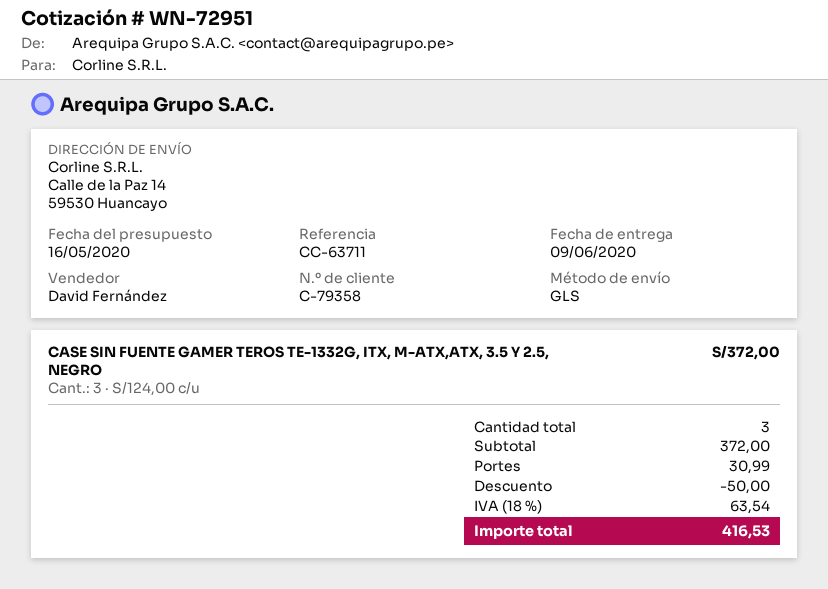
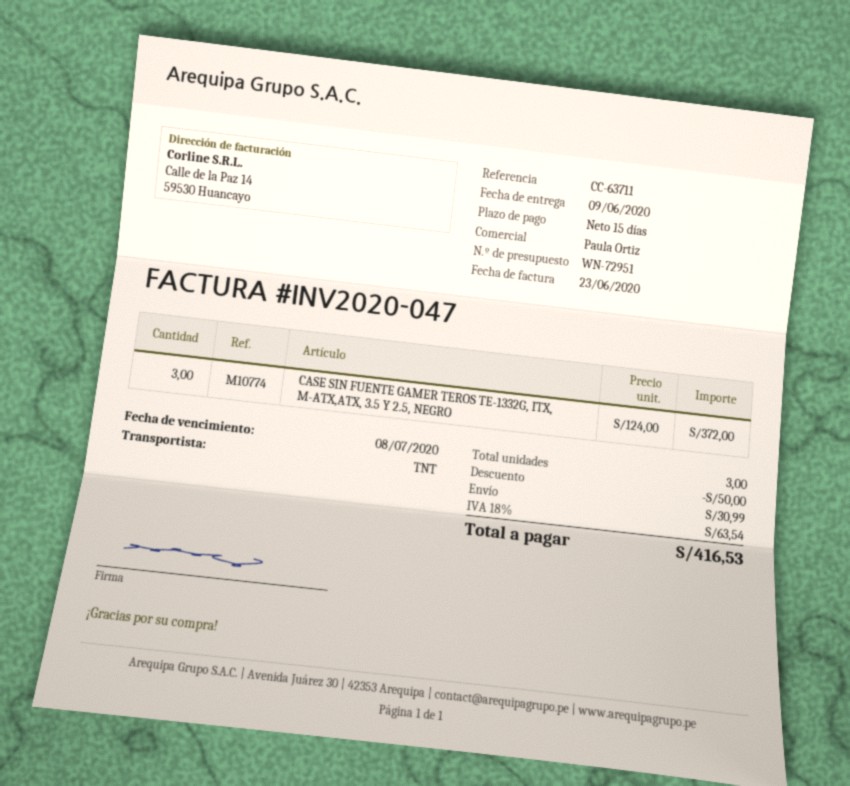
sales rep: David Fernández -> Paula Ortiz
shipping method: GLS -> TNT

